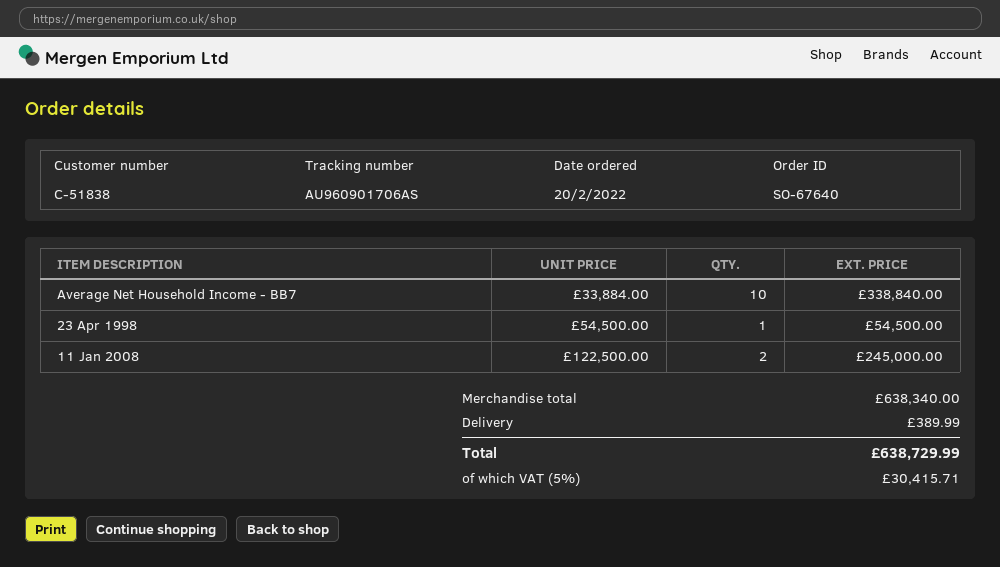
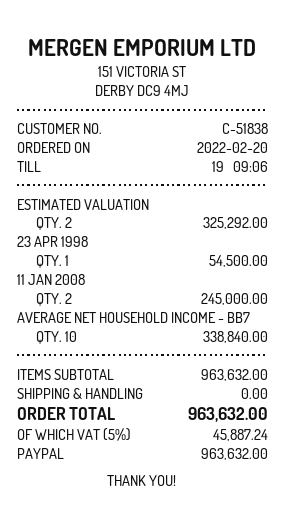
ESTIMATED VALUATION: none -> 2 for 325292.00
subtotal: 638340.00 -> 963632.00
shipping: 389.99 -> 0.00
tax: 5% = 30415.71 -> 5% = 45887.24
total: 638729.99 -> 963632.00

